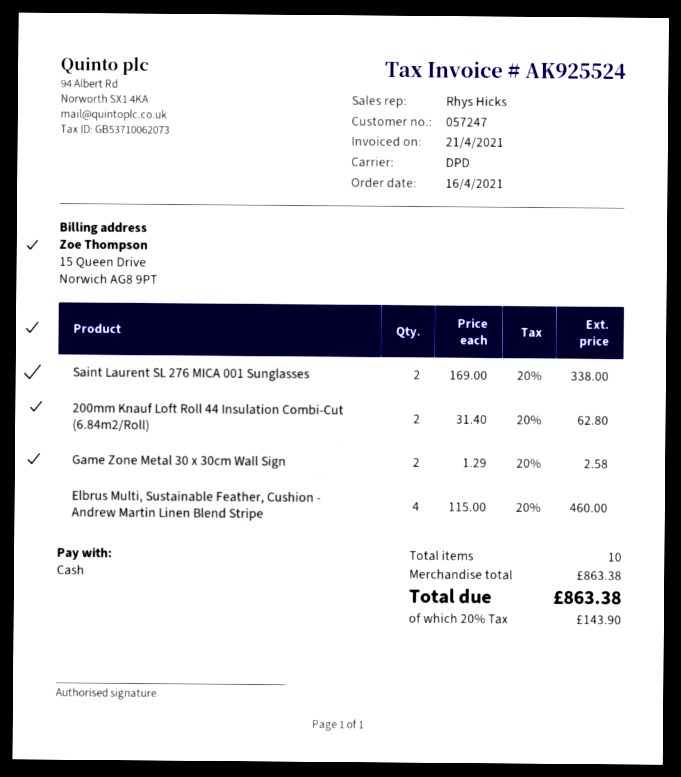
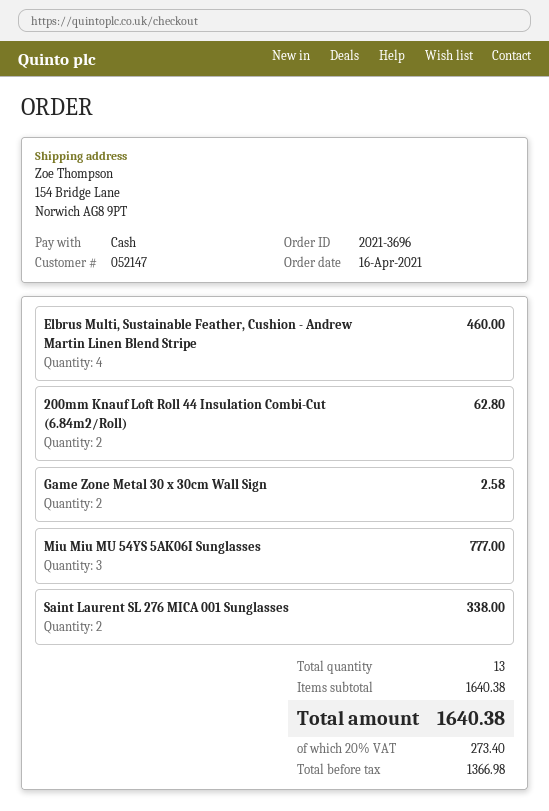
customer number: 057247 -> 052147
Miu Miu MU 54YS 5AK06I Sunglasses: none -> 3 for 777.00
total quantity: 10 -> 13
subtotal: 863.38 -> 1640.38
tax: 20% = 143.90 -> 20% = 273.40
total: 863.38 -> 1640.38

